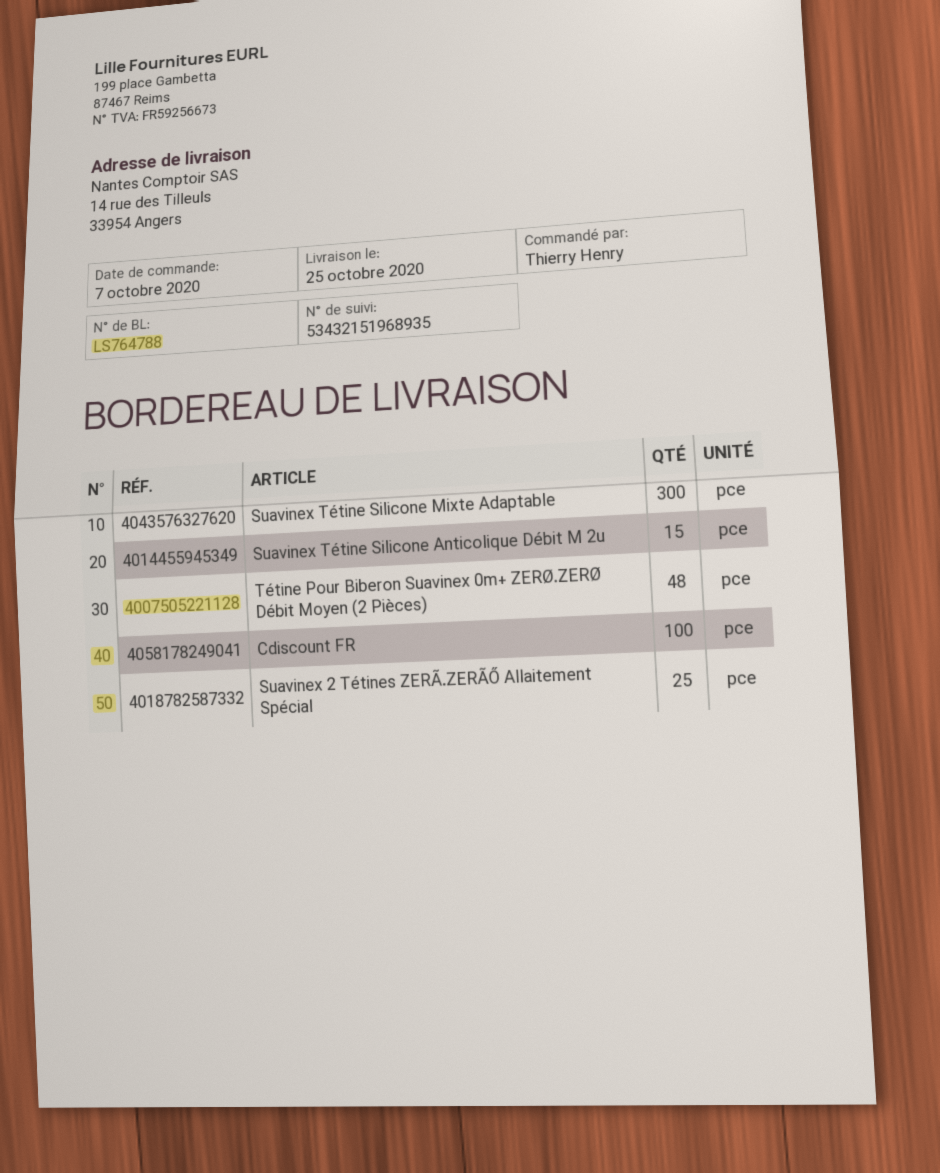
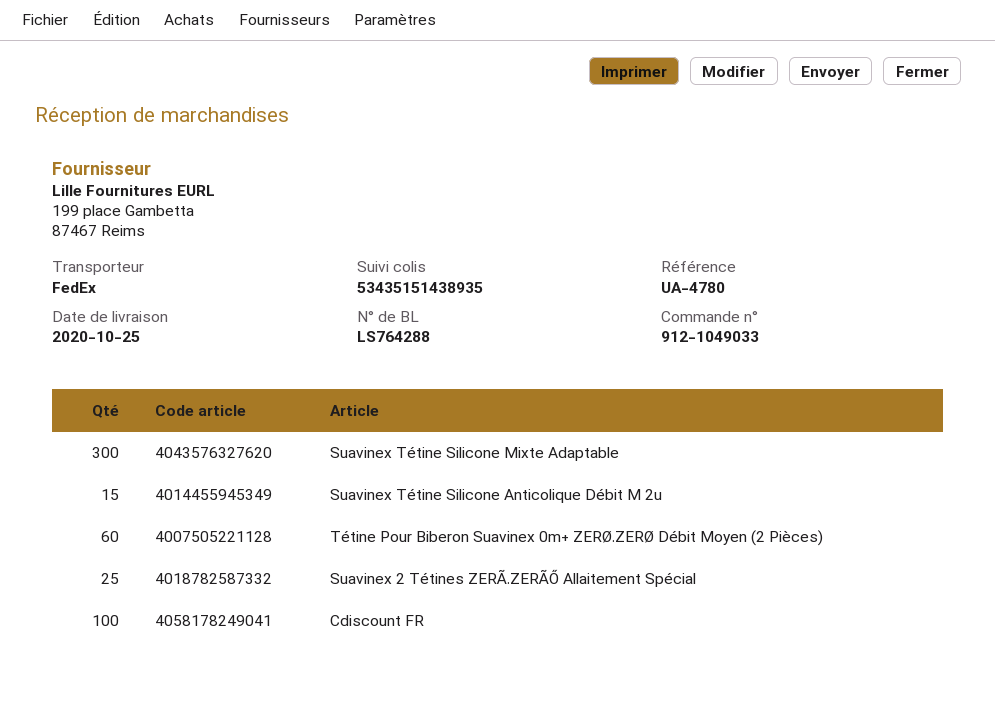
delivery note number: LS764788 -> LS764288
tracking number: 53432151968935 -> 53435151438935
Tétine Pour Biberon Suavinex 0m+ ZERØ.ZERØ Débit Moyen (2 Pièces): 48 -> 60

